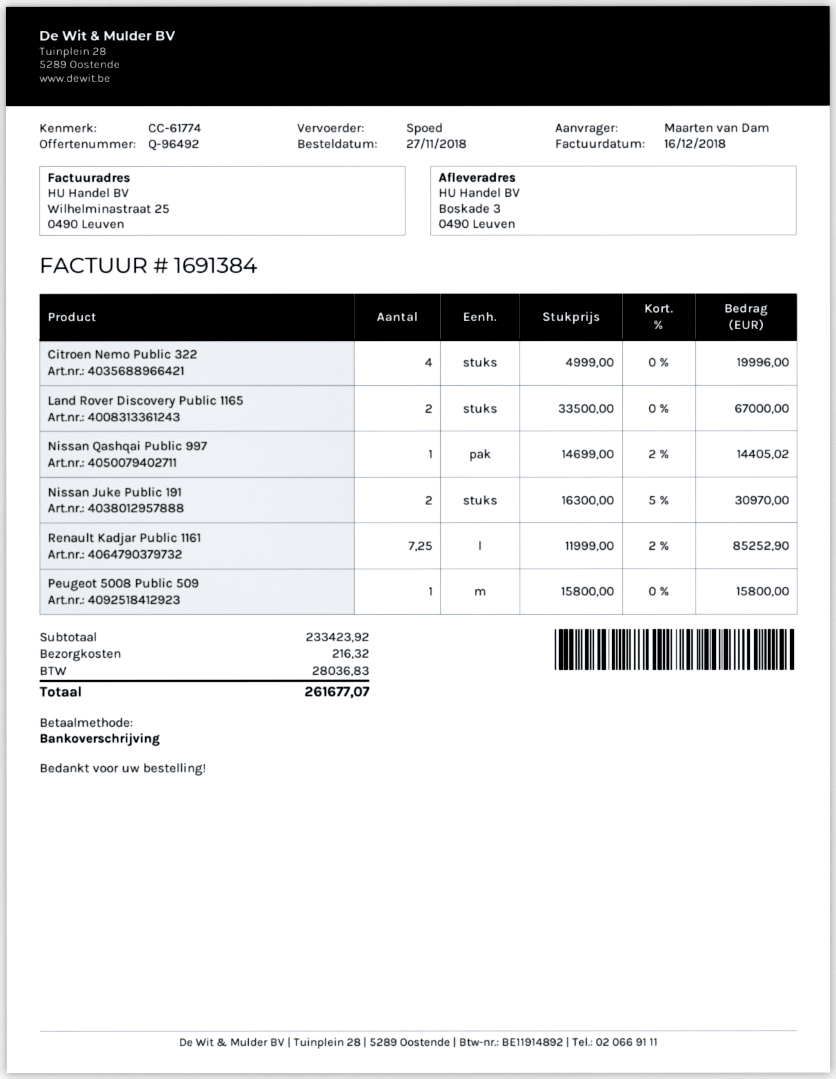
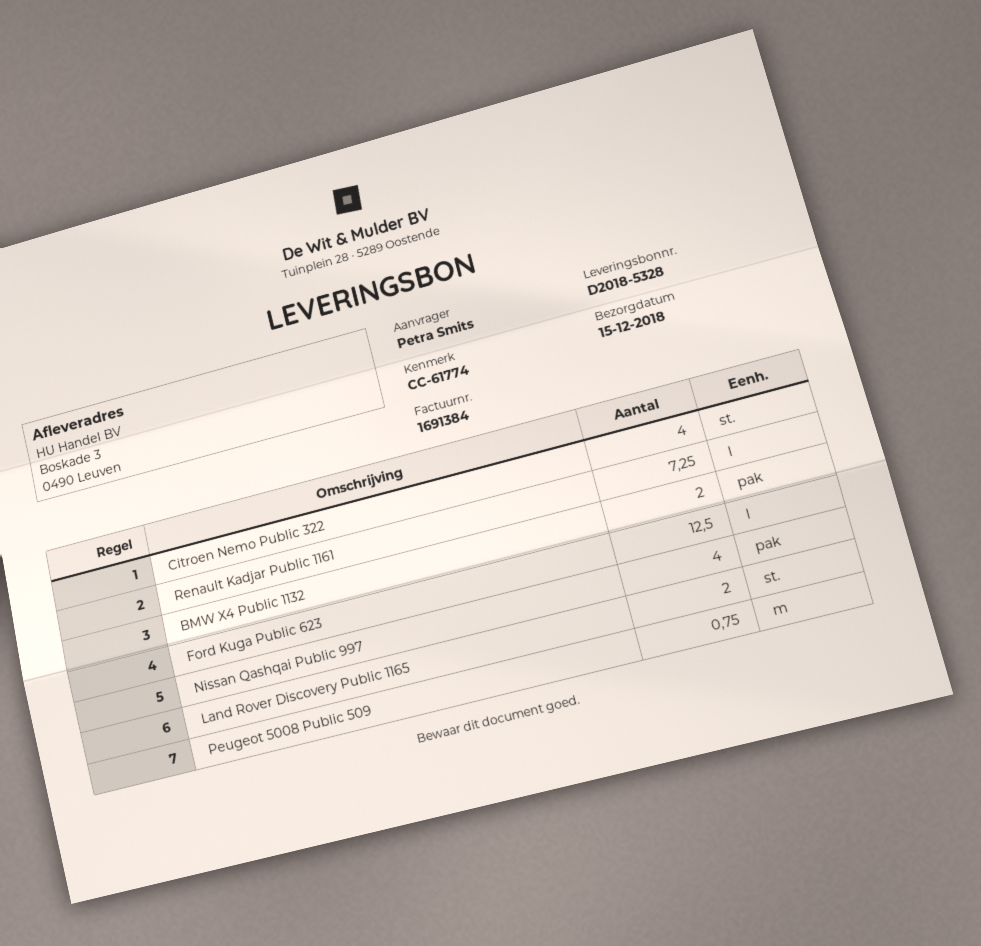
ordered by: Maarten van Dam -> Petra Smits
Nissan Qashqai Public 997: 1 -> 4
Nissan Juke Public 191: 2 -> none
Peugeot 5008 Public 509: 1 -> 0.75
BMW X4 Public 1132: none -> 2
Ford Kuga Public 623: none -> 12.5

